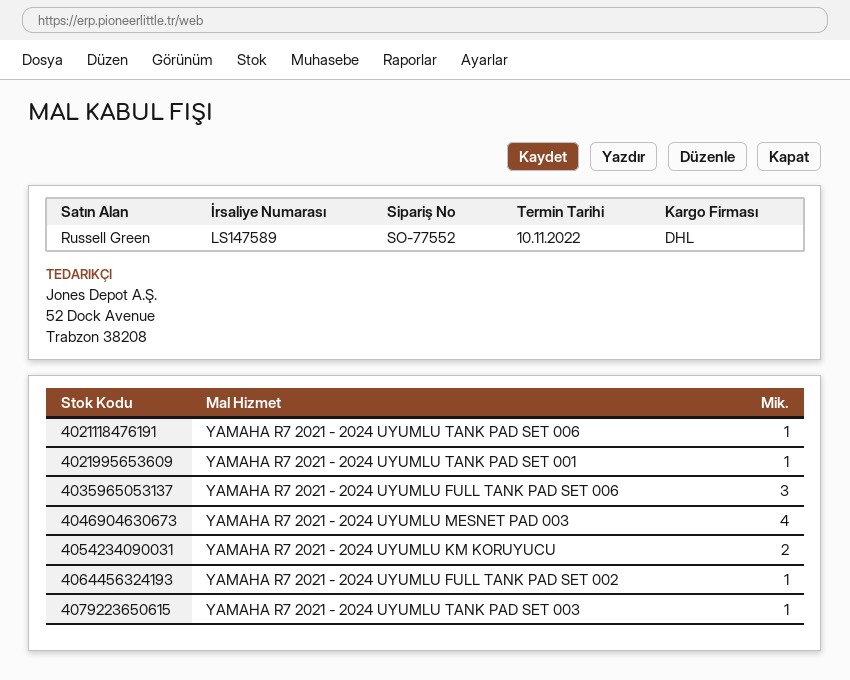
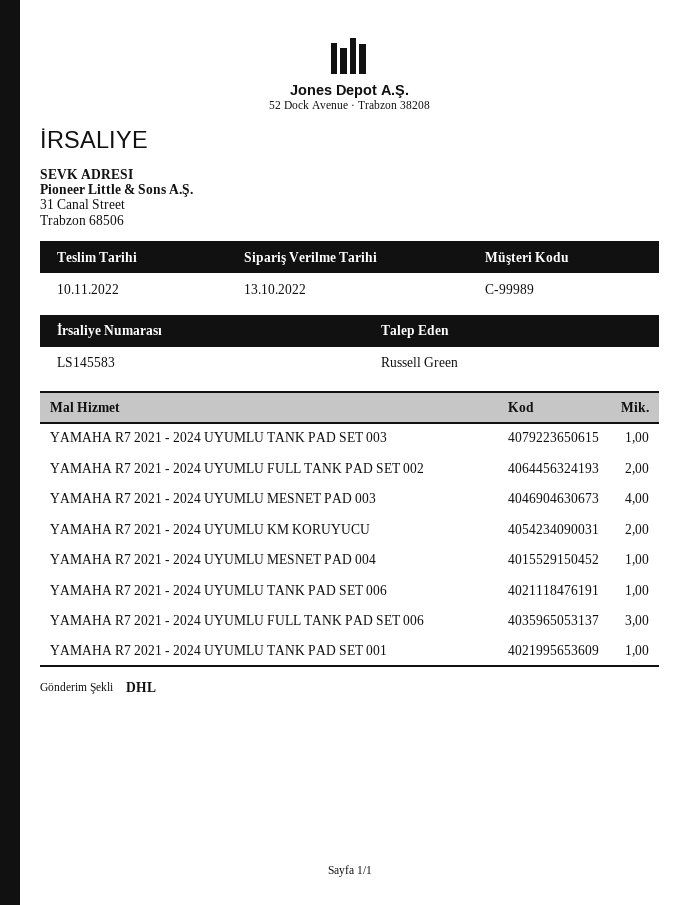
delivery note number: LS147589 -> LS145583
YAMAHA R7 2021 - 2024 UYUMLU FULL TANK PAD SET 002: 1 -> 2
YAMAHA R7 2021 - 2024 UYUMLU MESNET PAD 004: none -> 1

